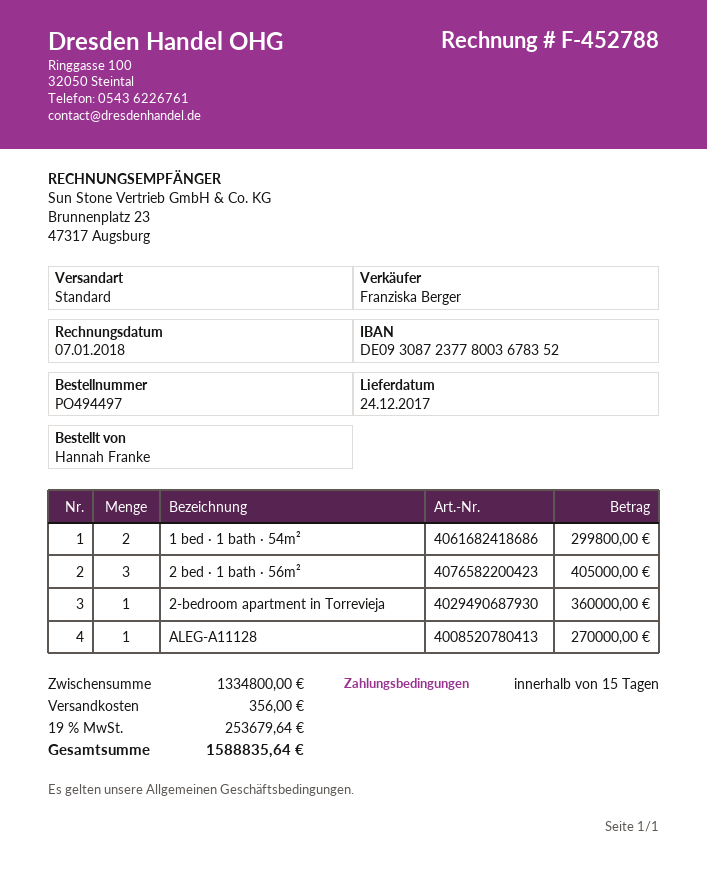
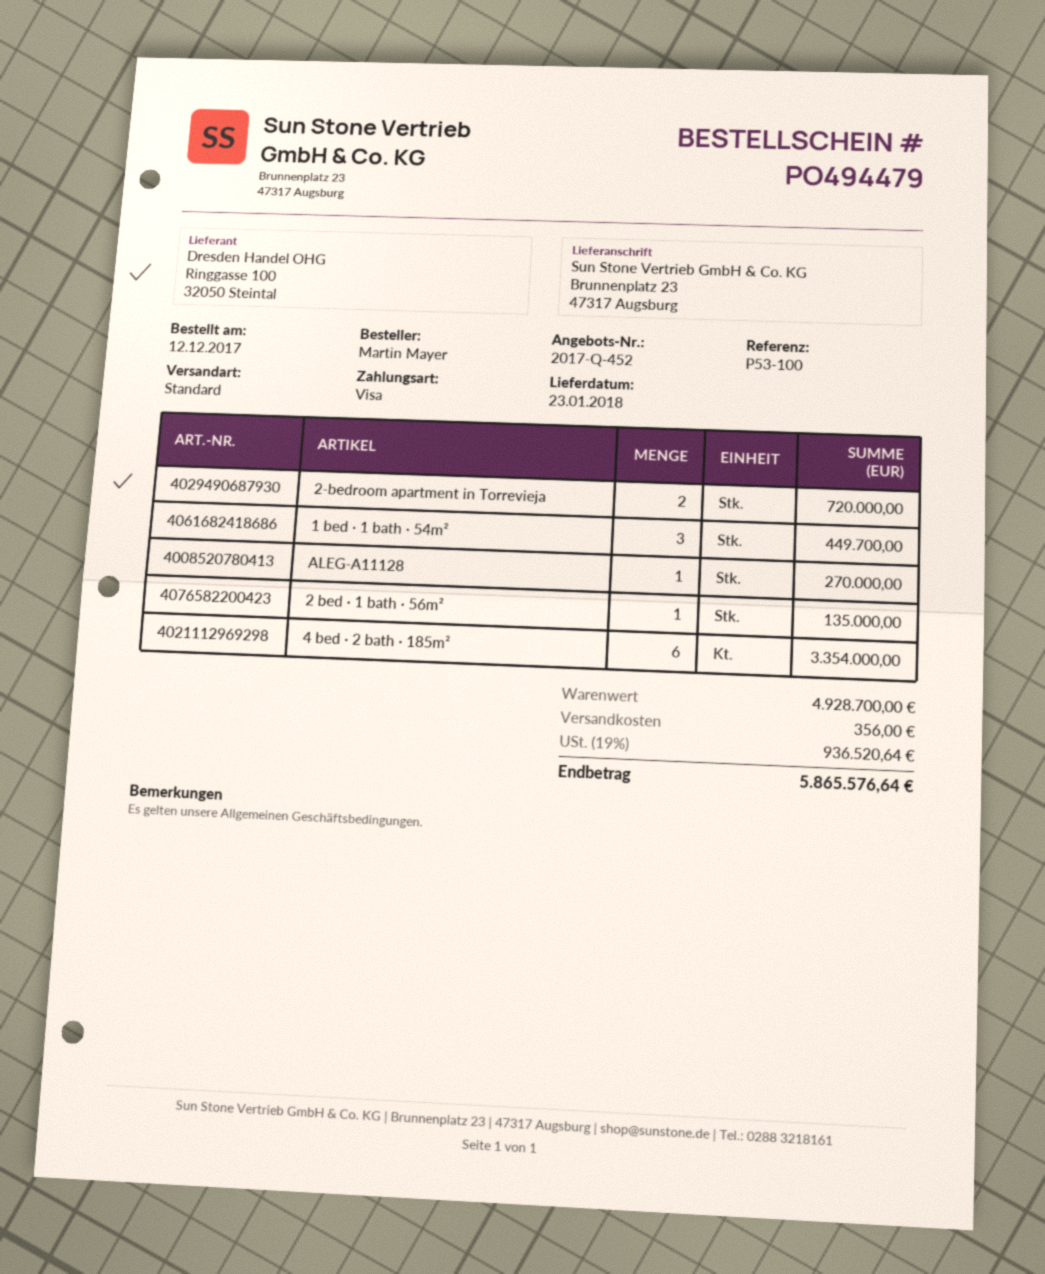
order number: PO494497 -> PO494479
delivery date: 2017-12-24 -> 2018-01-23
ordered by: Hannah Franke -> Martin Mayer
1 bed · 1 bath · 54m²: 2 for 299800.00 -> 3 for 449700.00
2 bed · 1 bath · 56m²: 3 for 405000.00 -> 1 for 135000.00
2-bedroom apartment in Torrevieja: 1 for 360000.00 -> 2 for 720000.00
4 bed · 2 bath · 185m²: none -> 6 for 3354000.00
subtotal: 1334800.00 -> 4928700.00
tax: 19% = 253679.64 -> 19% = 936520.64
total: 1588835.64 -> 5865576.64

